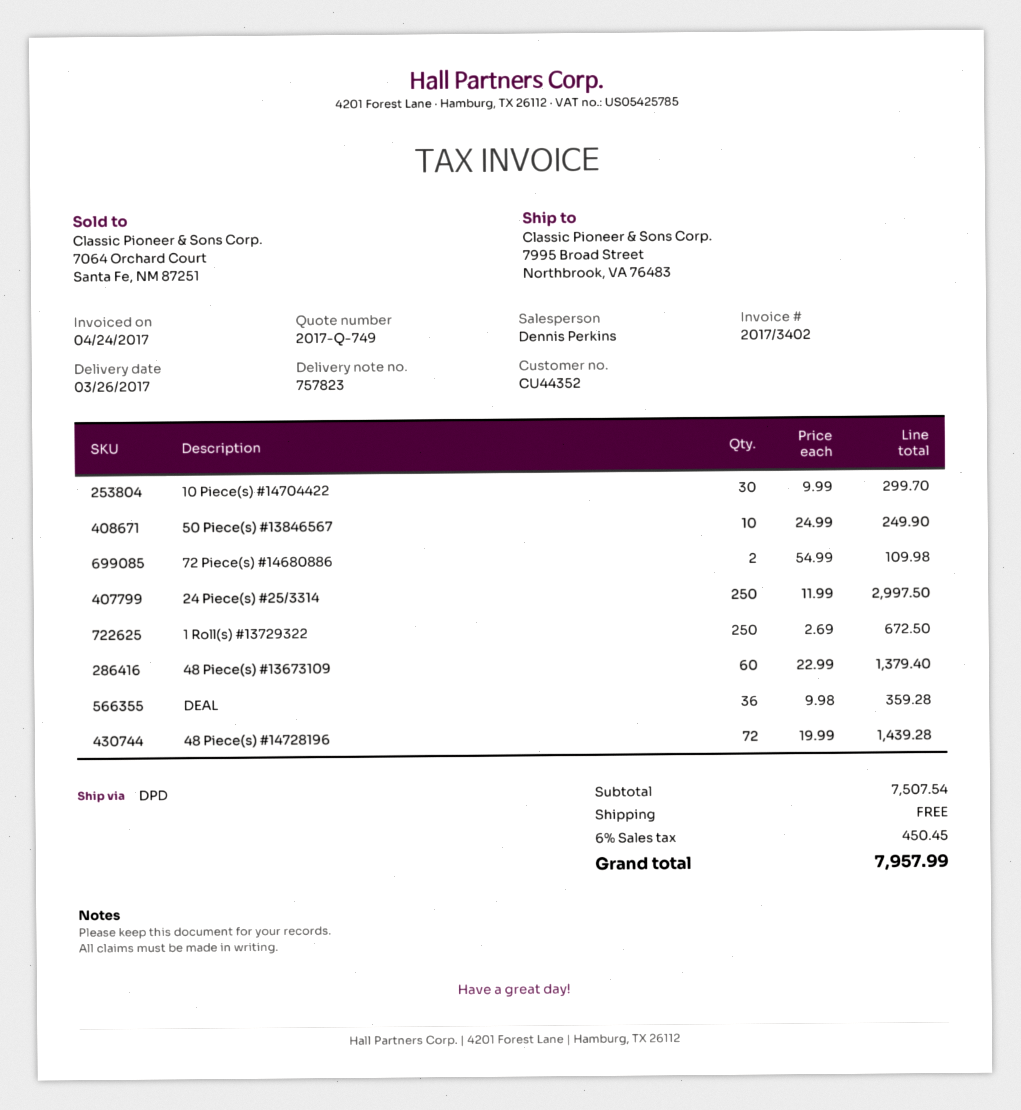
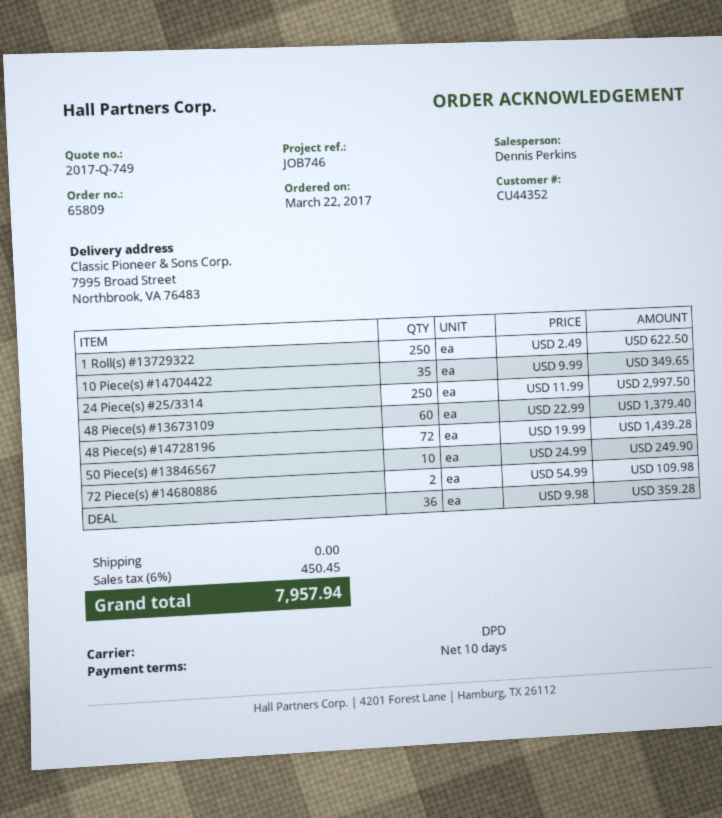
10 Piece(s) #14704422: 30 x 9.99 = 299.70 -> 35 x 9.99 = 349.65
1 Roll(s) #13729322: 250 x 2.69 = 672.50 -> 250 x 2.49 = 622.50
total: 7957.99 -> 7957.94

